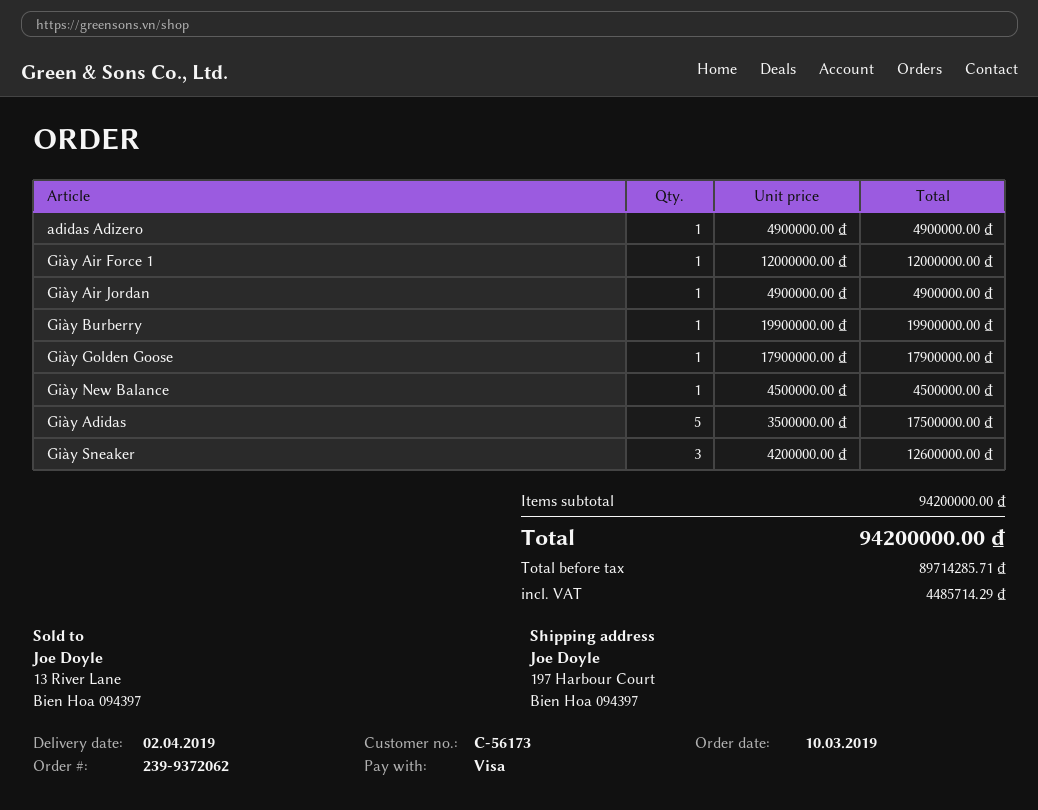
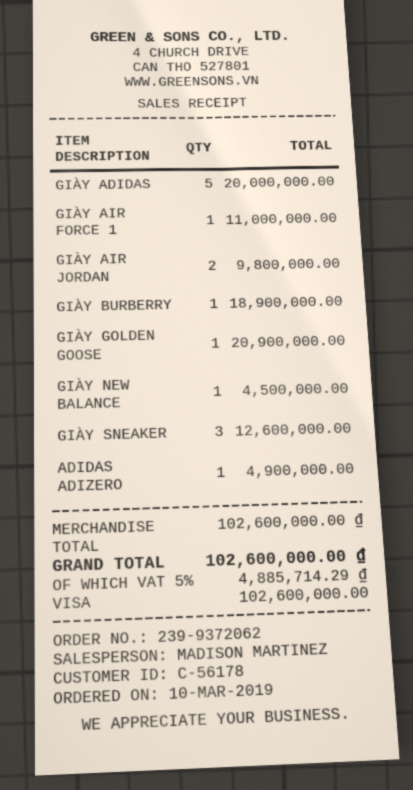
customer number: C-56173 -> C-56178
Giày Air Force 1: 1 for 12000000.00 -> 1 for 11000000.00
Giày Air Jordan: 1 for 4900000.00 -> 2 for 9800000.00
Giày Burberry: 1 for 19900000.00 -> 1 for 18900000.00
Giày Golden Goose: 1 for 17900000.00 -> 1 for 20900000.00
Giày Adidas: 5 for 17500000.00 -> 5 for 20000000.00
subtotal: 94200000.00 -> 102600000.00
tax: 4485714.29 -> 4885714.29
total: 94200000.00 -> 102600000.00

